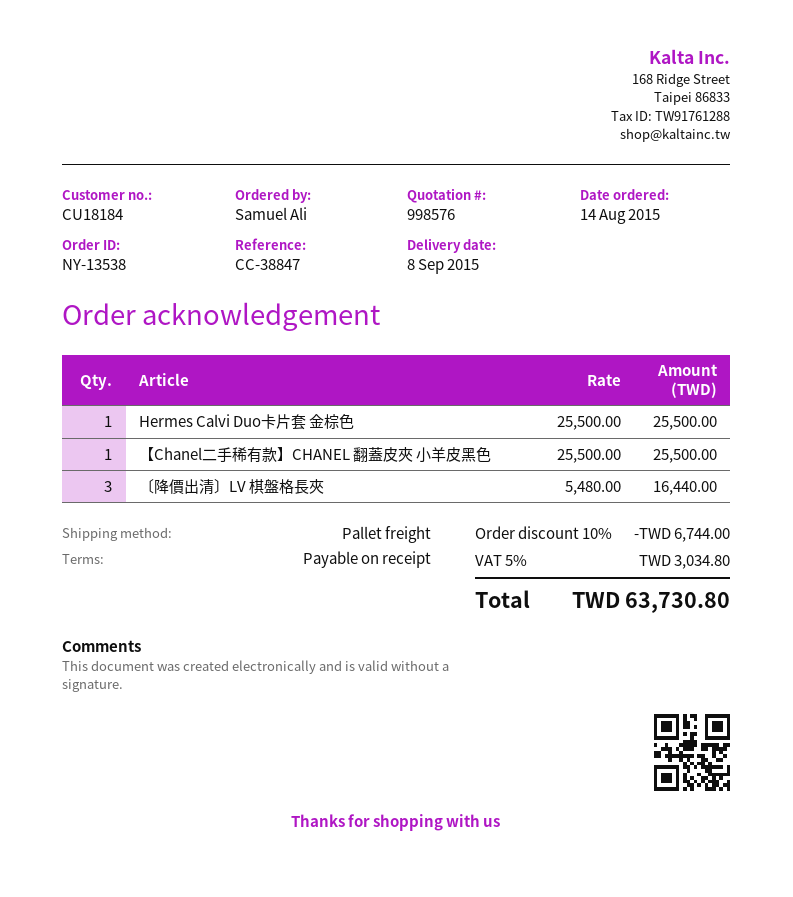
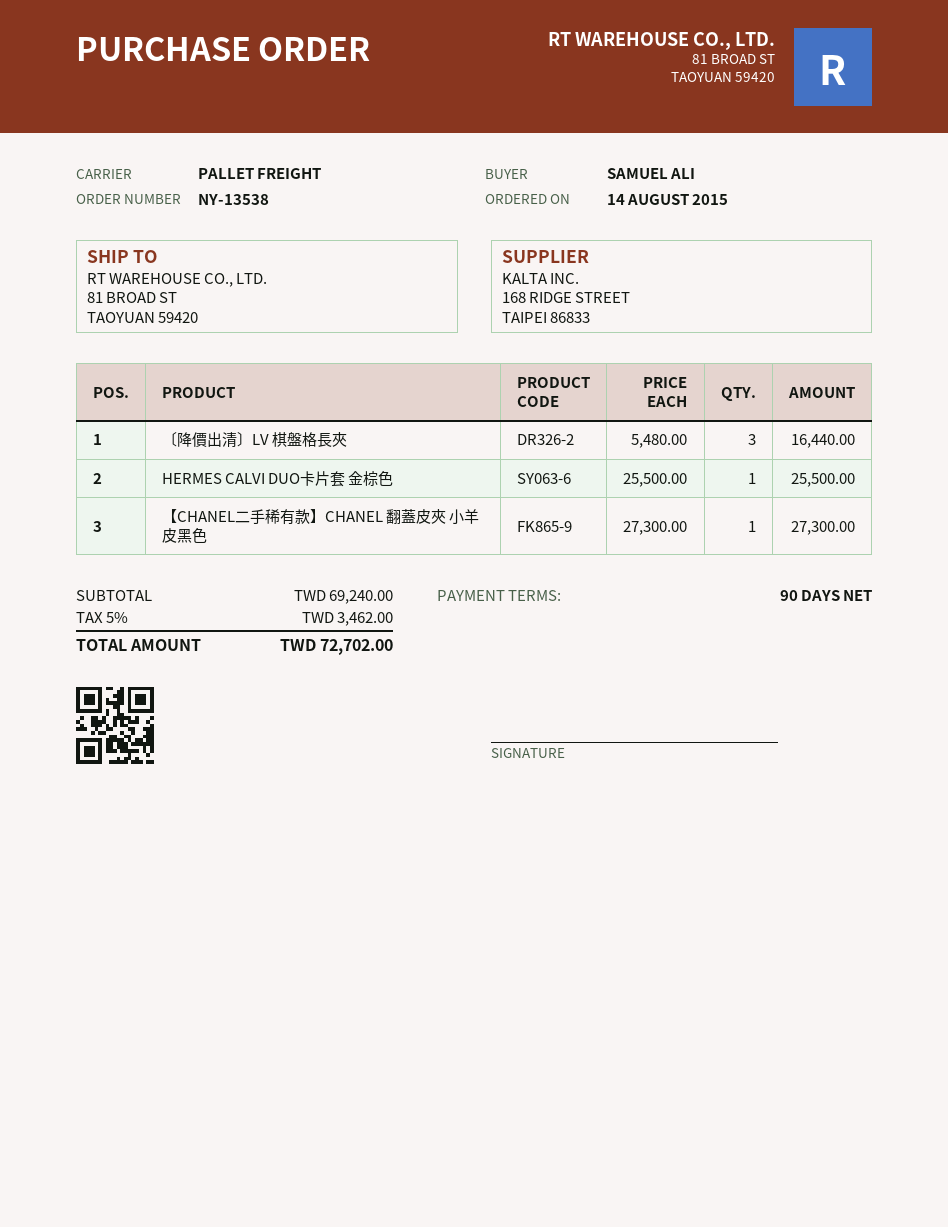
payment terms: on receipt -> 90 days
【Chanel二手稀有款】CHANEL 翻蓋皮夾 小羊皮黑色: 1 x 25500.00 = 25500.00 -> 1 x 27300.00 = 27300.00
discount: 10% = 6744.00 -> none
tax: 5% = 3034.80 -> 5% = 3462.00
total: 63730.80 -> 72702.00

